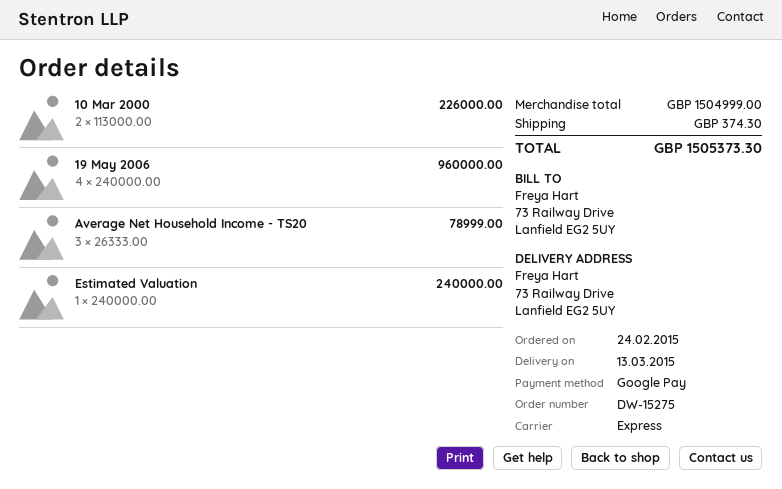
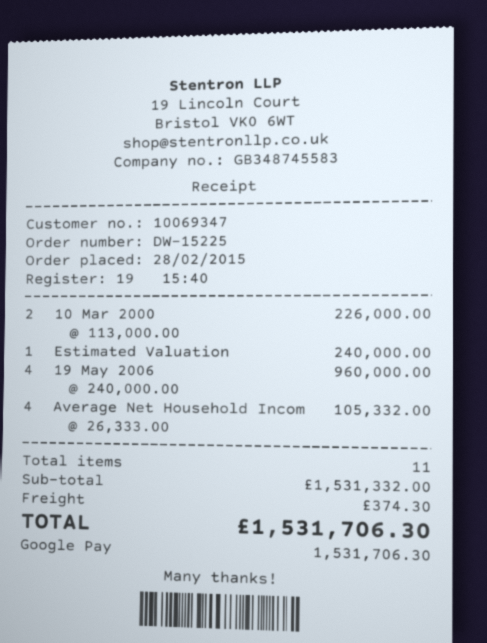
order number: DW-15275 -> DW-15225
order date: 2015-02-24 -> 2015-02-28
Average Net Household Income - TS20: 3 x 26333.00 = 78999.00 -> 4 x 26333.00 = 105332.00
subtotal: 1504999.00 -> 1531332.00
total: 1505373.30 -> 1531706.30

